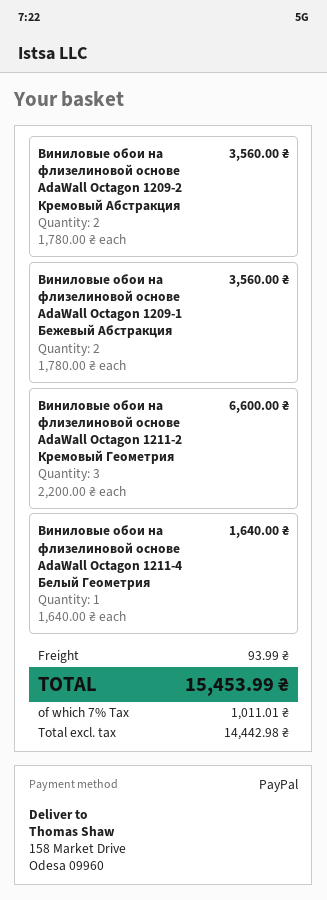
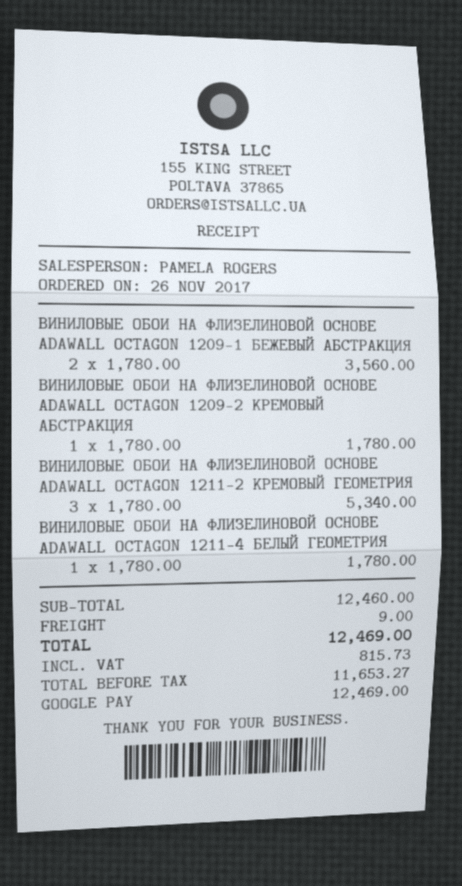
payment method: PayPal -> Google Pay
Виниловые обои на флизелиновой основе AdaWall Octagon 1209-2 Кремовый Абстракция: 2 x 1780.00 = 3560.00 -> 1 x 1780.00 = 1780.00
Виниловые обои на флизелиновой основе AdaWall Octagon 1211-2 Кремовый Геометрия: 3 x 2200.00 = 6600.00 -> 3 x 1780.00 = 5340.00
Виниловые обои на флизелиновой основе AdaWall Octagon 1211-4 Белый Геометрия: 1 x 1640.00 = 1640.00 -> 1 x 1780.00 = 1780.00
shipping: 93.99 -> 9.00
net: 14442.98 -> 11653.27
tax: 1011.01 -> 815.73
total: 15453.99 -> 12469.00

